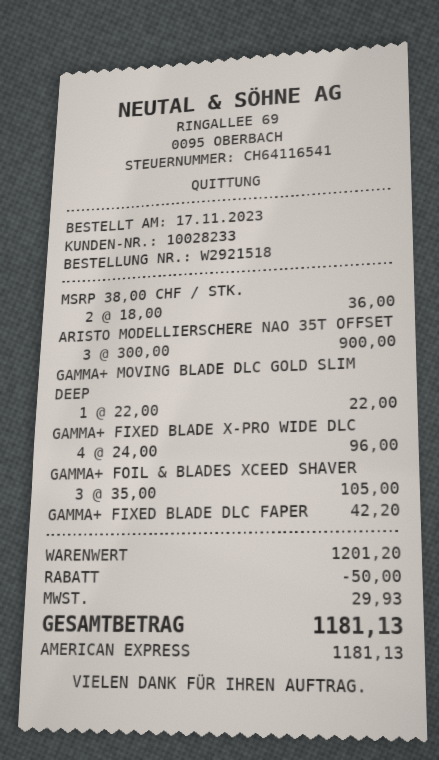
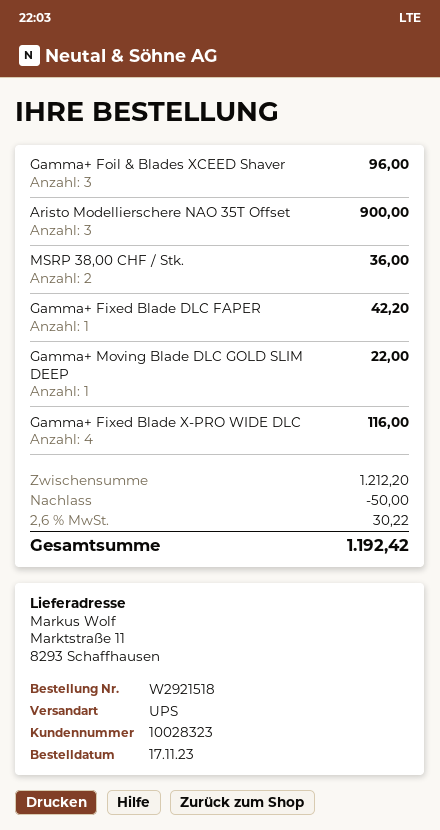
customer number: 10028233 -> 10028323
GAMMA+ FIXED BLADE X-PRO WIDE DLC: 4 for 96.00 -> 4 for 116.00
GAMMA+ FOIL & BLADES XCEED SHAVER: 3 for 105.00 -> 3 for 96.00
subtotal: 1201.20 -> 1212.20
tax: 29.93 -> 30.22
total: 1181.13 -> 1192.42

